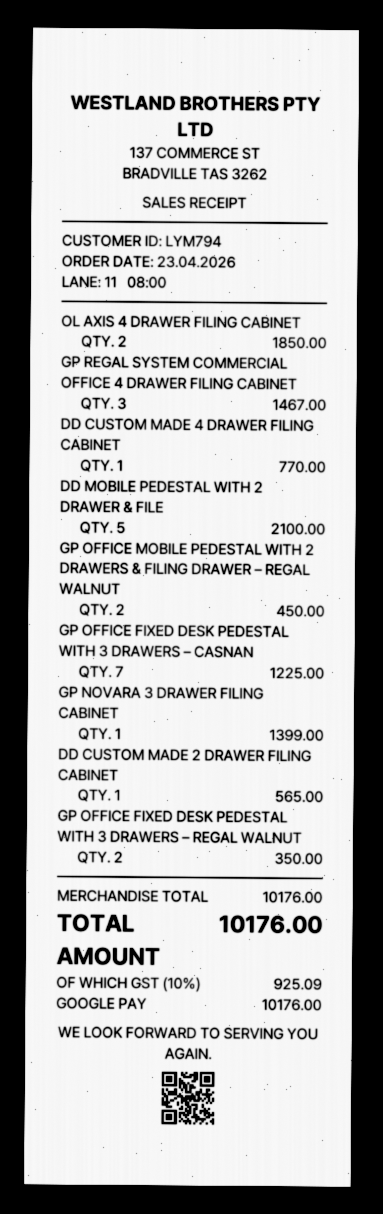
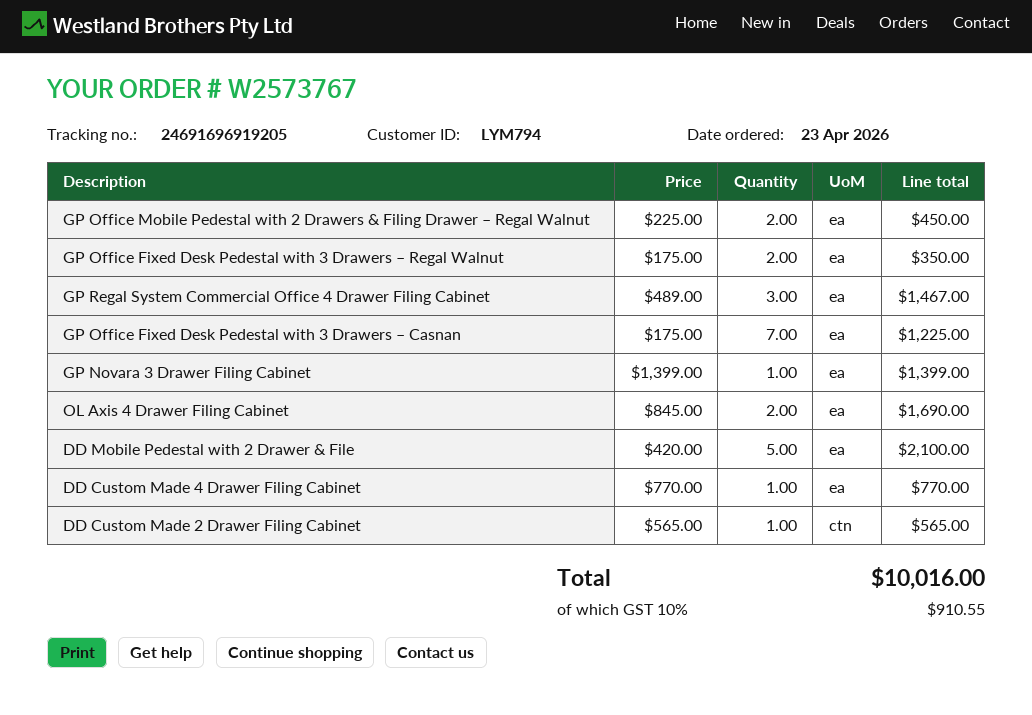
OL AXIS 4 DRAWER FILING CABINET: 2 for 1850.00 -> 2 for 1690.00
tax: 10% = 925.09 -> 10% = 910.55
total: 10176.00 -> 10016.00

